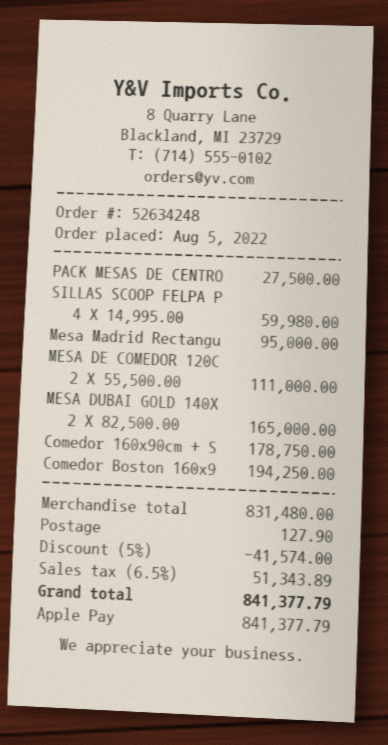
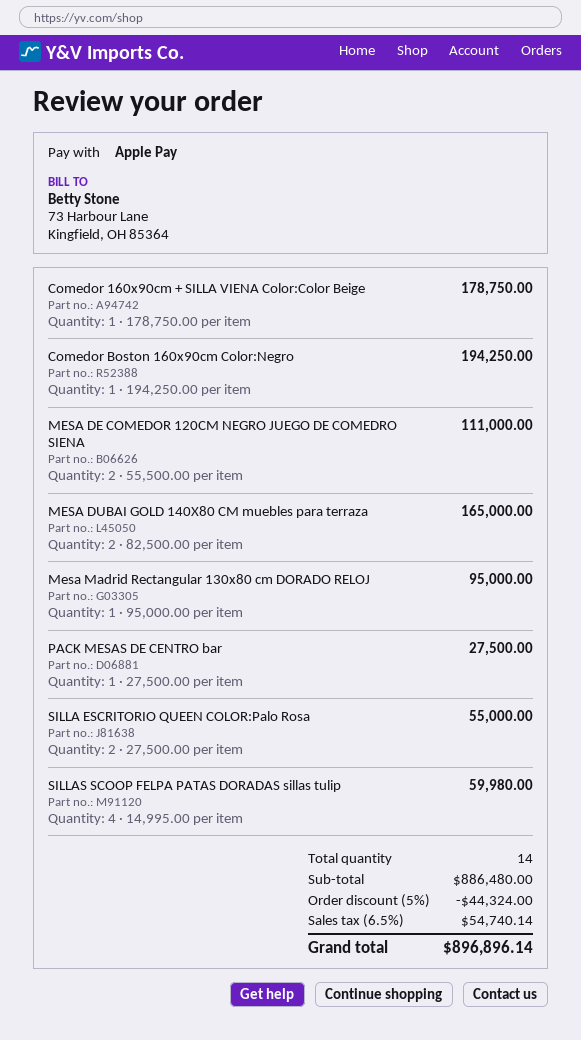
SILLA ESCRITORIO QUEEN COLOR:Palo Rosa: none -> 2 x 27500.00 = 55000.00
subtotal: 831480.00 -> 886480.00
discount: 5% = 41574.00 -> 5% = 44324.00
shipping: 127.90 -> none
tax: 6.5% = 51343.89 -> 6.5% = 54740.14
total: 841377.79 -> 896896.14

